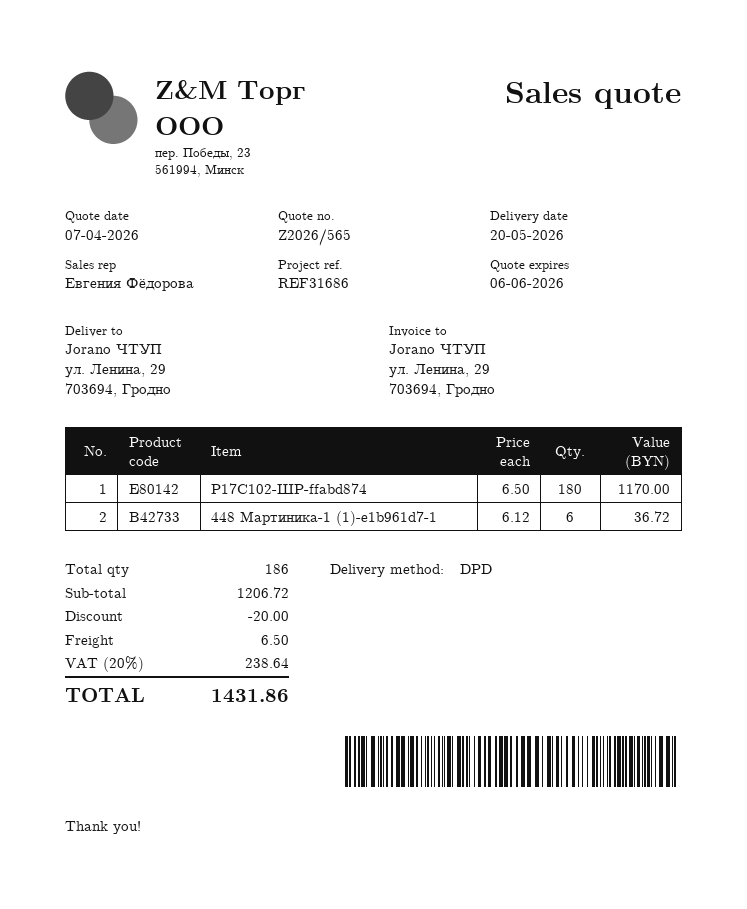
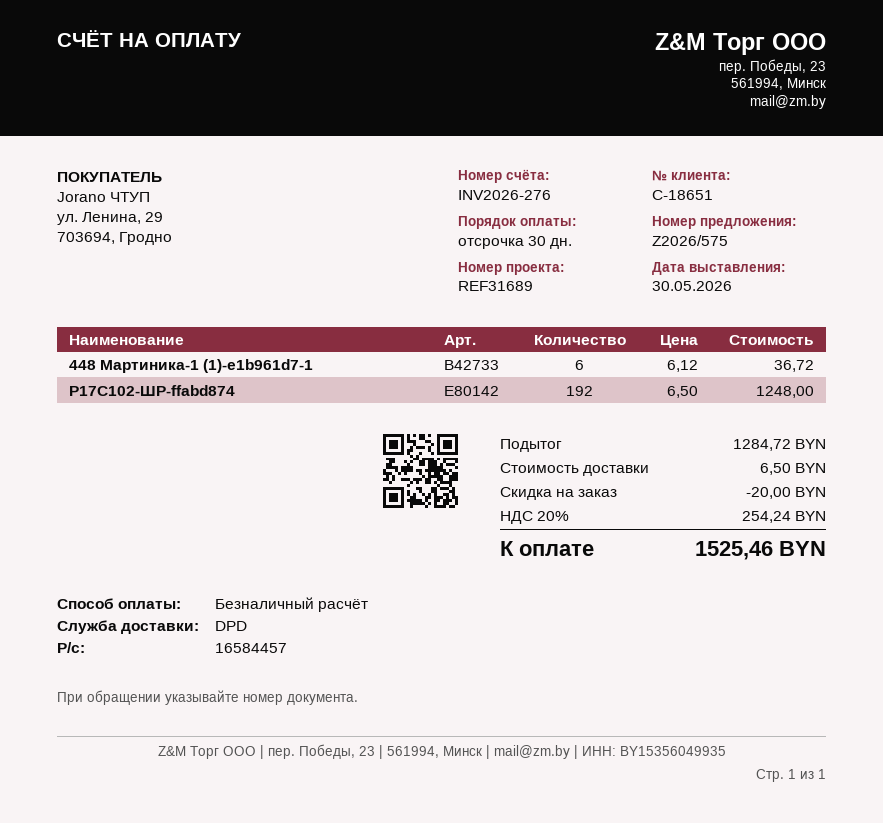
quote number: Z2026/565 -> Z2026/575
reference: REF31686 -> REF31689
Р17С102-ШР-ffabd874: 180 x 6.50 = 1170.00 -> 192 x 6.50 = 1248.00
subtotal: 1206.72 -> 1284.72
tax: 20% = 238.64 -> 20% = 254.24
total: 1431.86 -> 1525.46

